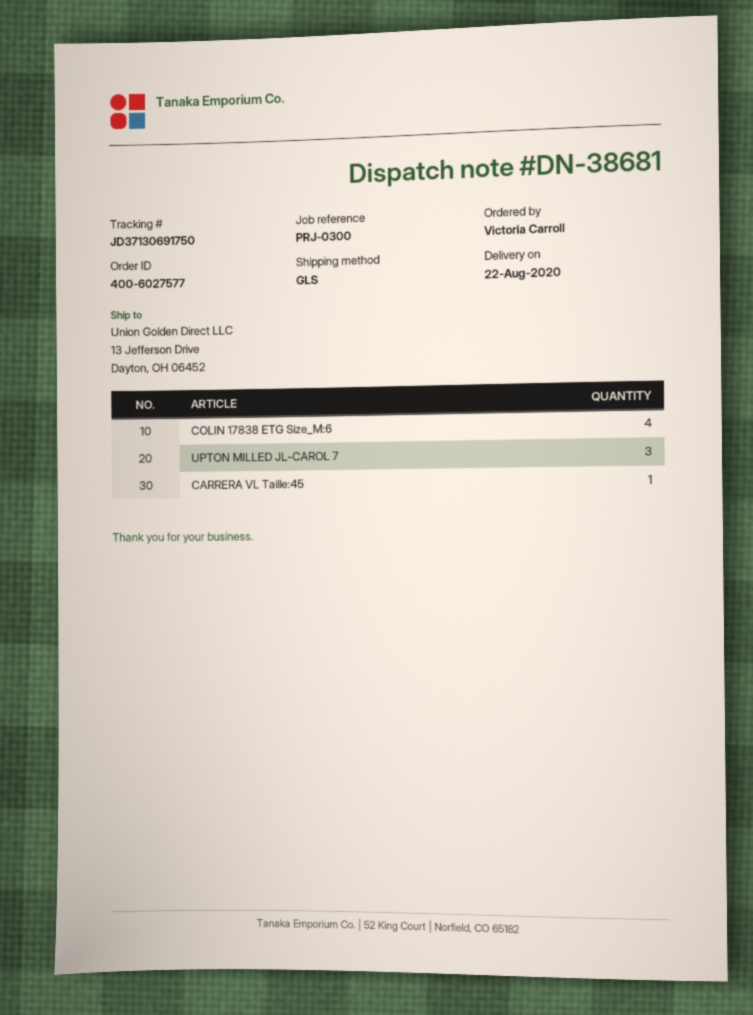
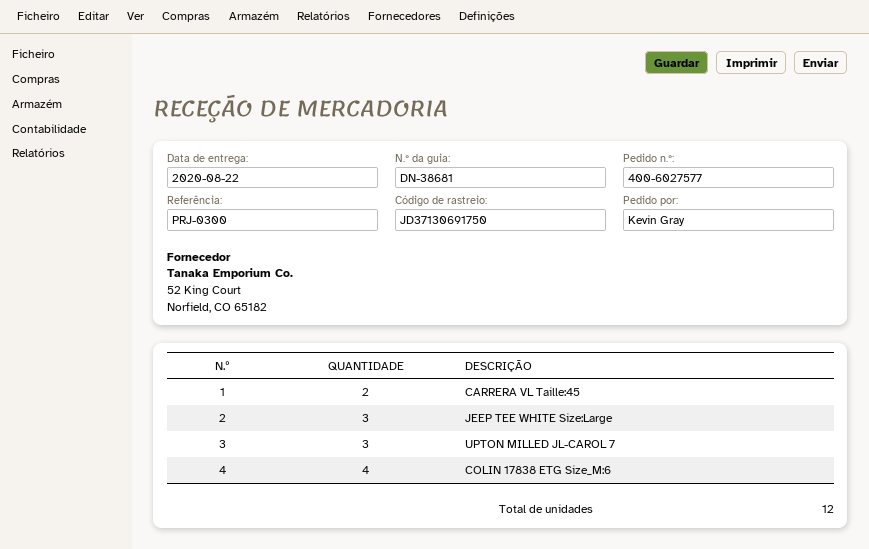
ordered by: Victoria Carroll -> Kevin Gray
CARRERA VL Taille:45: 1 -> 2
JEEP TEE WHITE Size:Large: none -> 3

